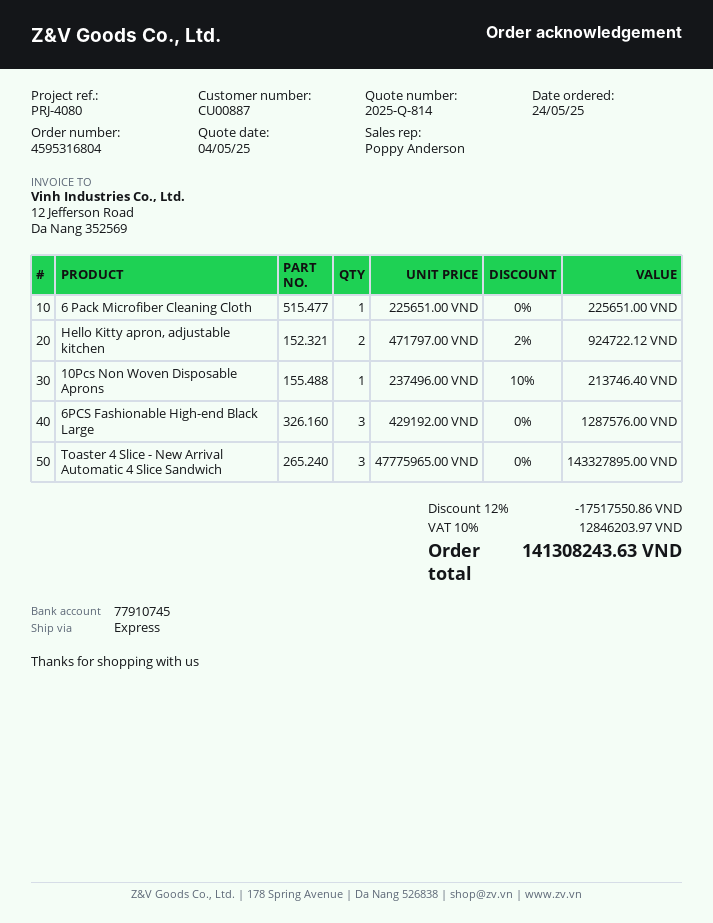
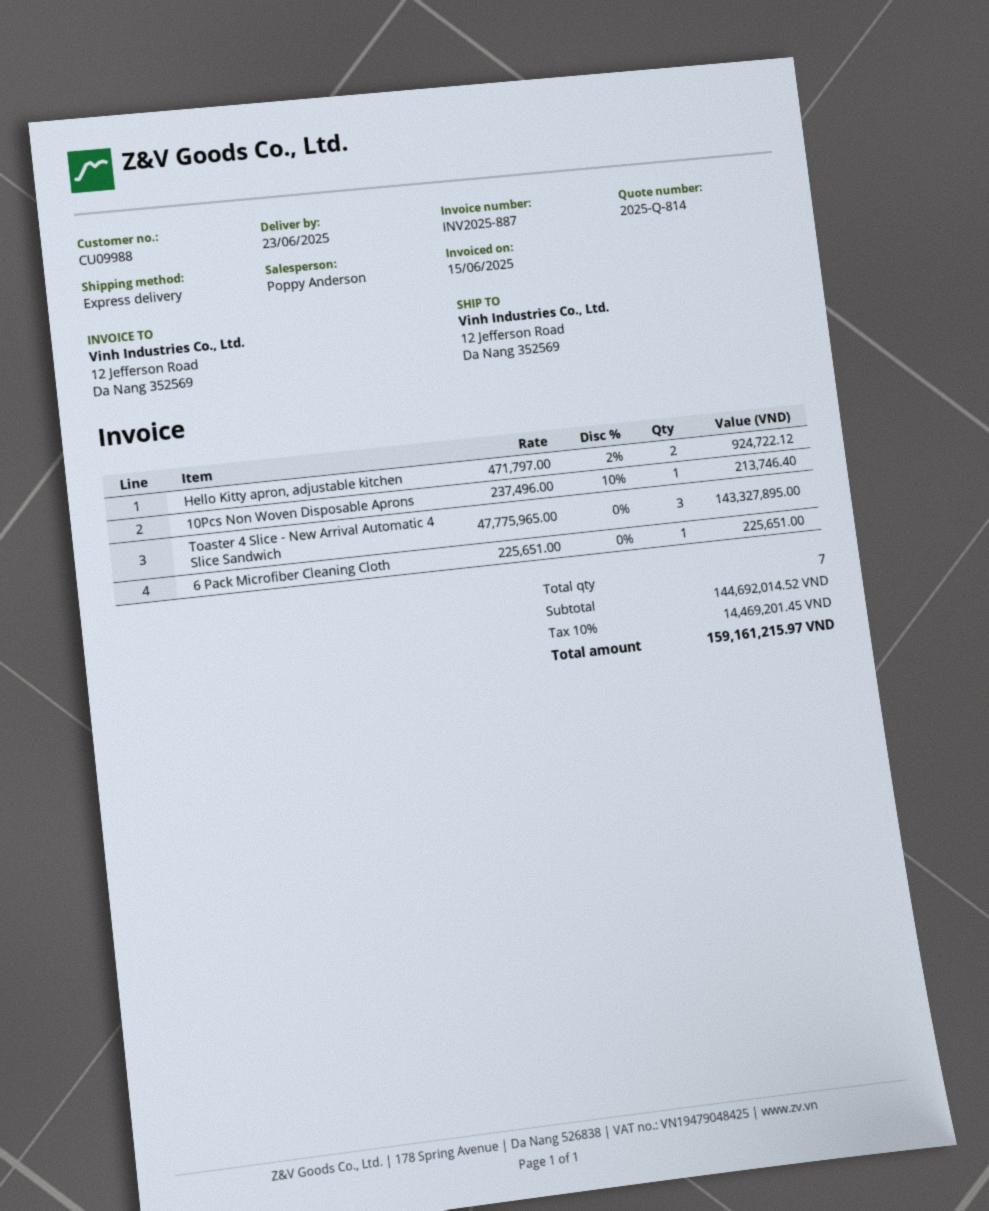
customer number: CU00887 -> CU09988
6PCS Fashionable High-end Black Large: 3 x 429192.00 = 1287576.00 -> none
discount: 12% = 17517550.86 -> none
tax: 10% = 12846203.97 -> 10% = 14469201.45
total: 141308243.63 -> 159161215.97

